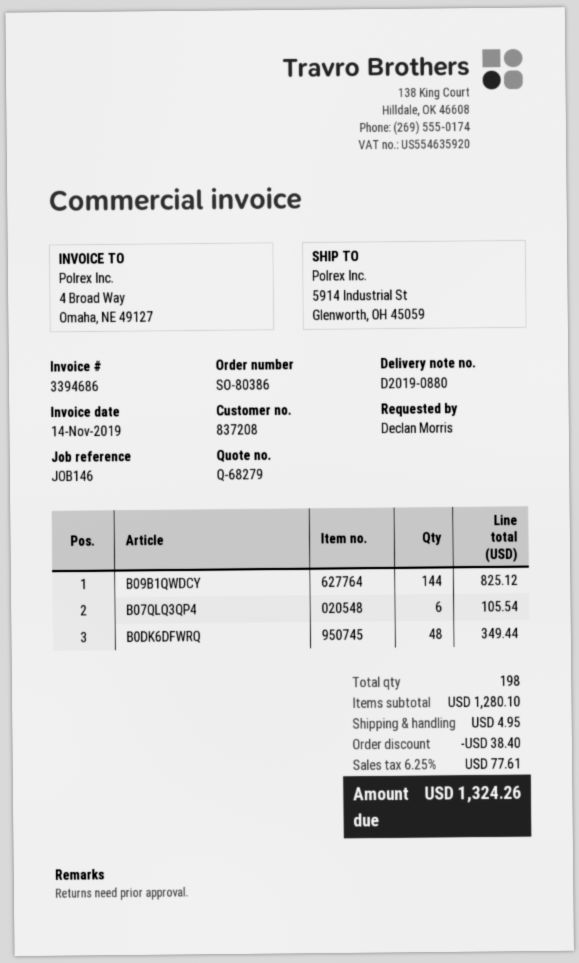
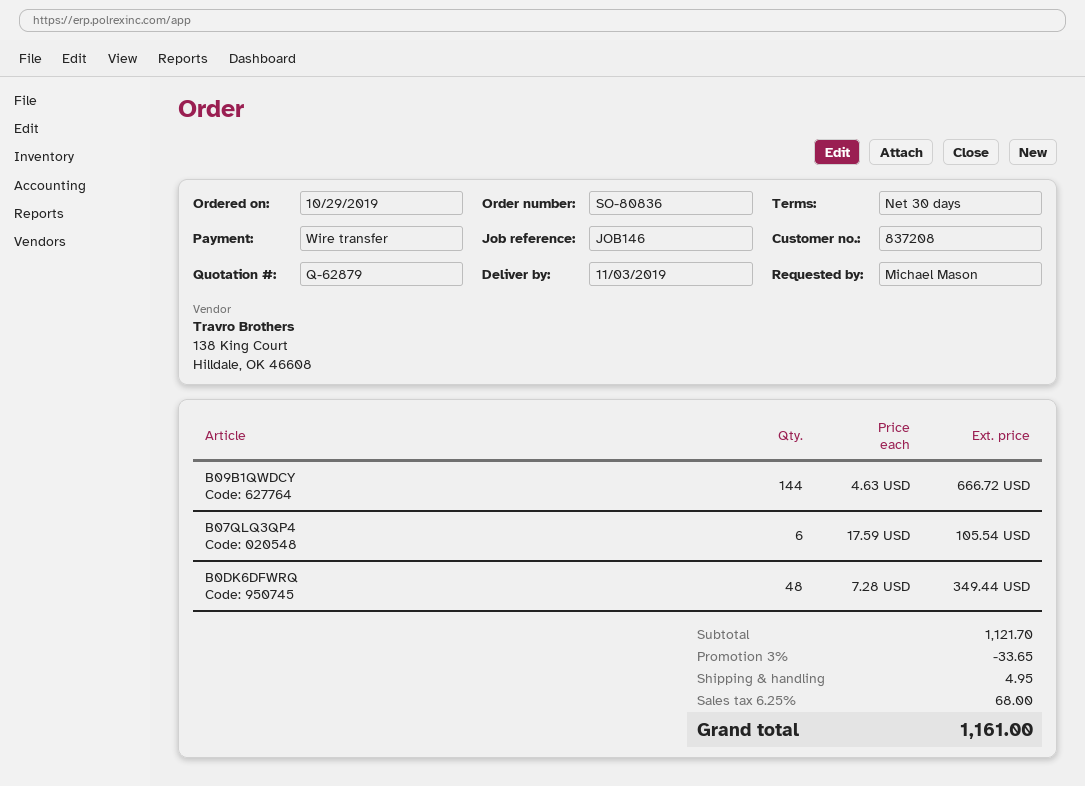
quote number: Q-68279 -> Q-62879
order number: SO-80386 -> SO-80836
ordered by: Declan Morris -> Michael Mason
B09B1QWDCY: 144 for 825.12 -> 144 for 666.72
subtotal: 1280.10 -> 1121.70
discount: 38.40 -> 33.65
tax: 6.25% = 77.61 -> 6.25% = 68.00
total: 1324.26 -> 1161.00

